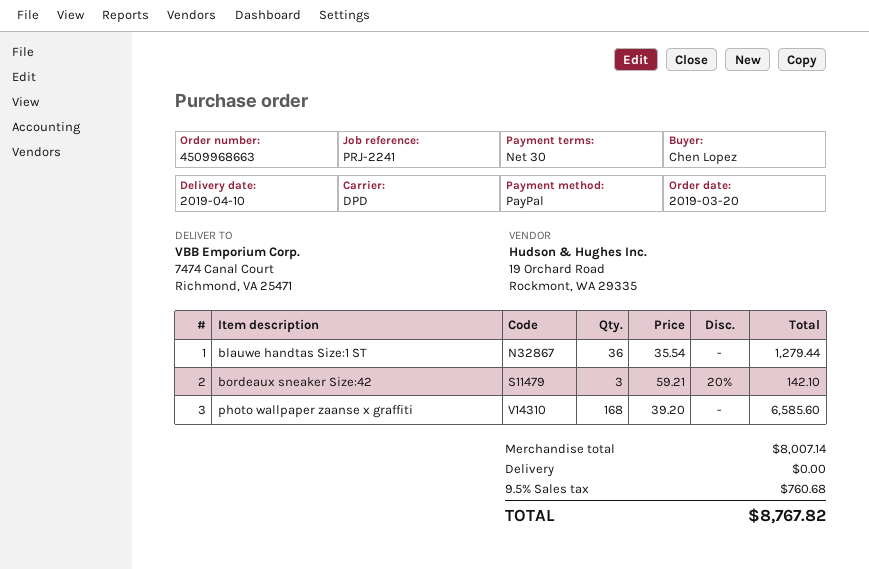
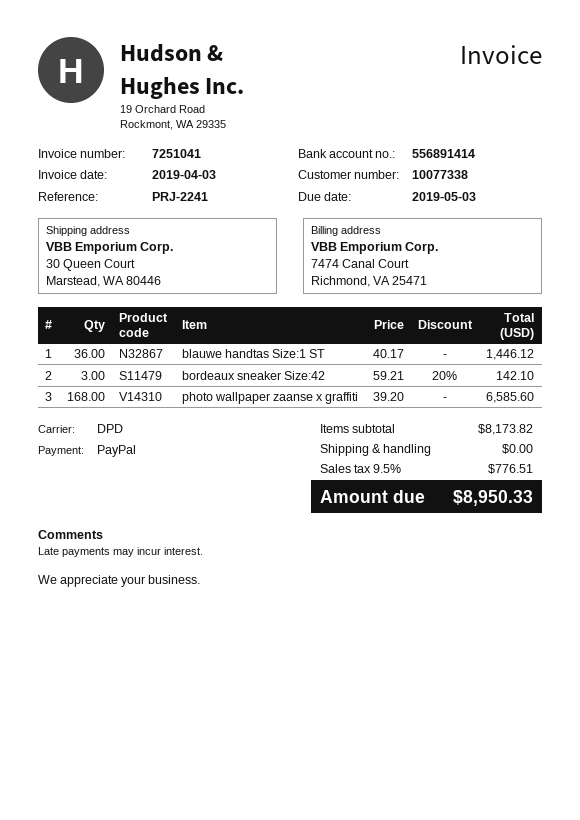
ship to: 7474 Canal Court, Richmond, VA 25471 -> 30 Queen Court, Marstead, WA 80446
blauwe handtas Size:1 ST: 36 x 35.54 = 1279.44 -> 36 x 40.17 = 1446.12
subtotal: 8007.14 -> 8173.82
tax: 9.5% = 760.68 -> 9.5% = 776.51
total: 8767.82 -> 8950.33

